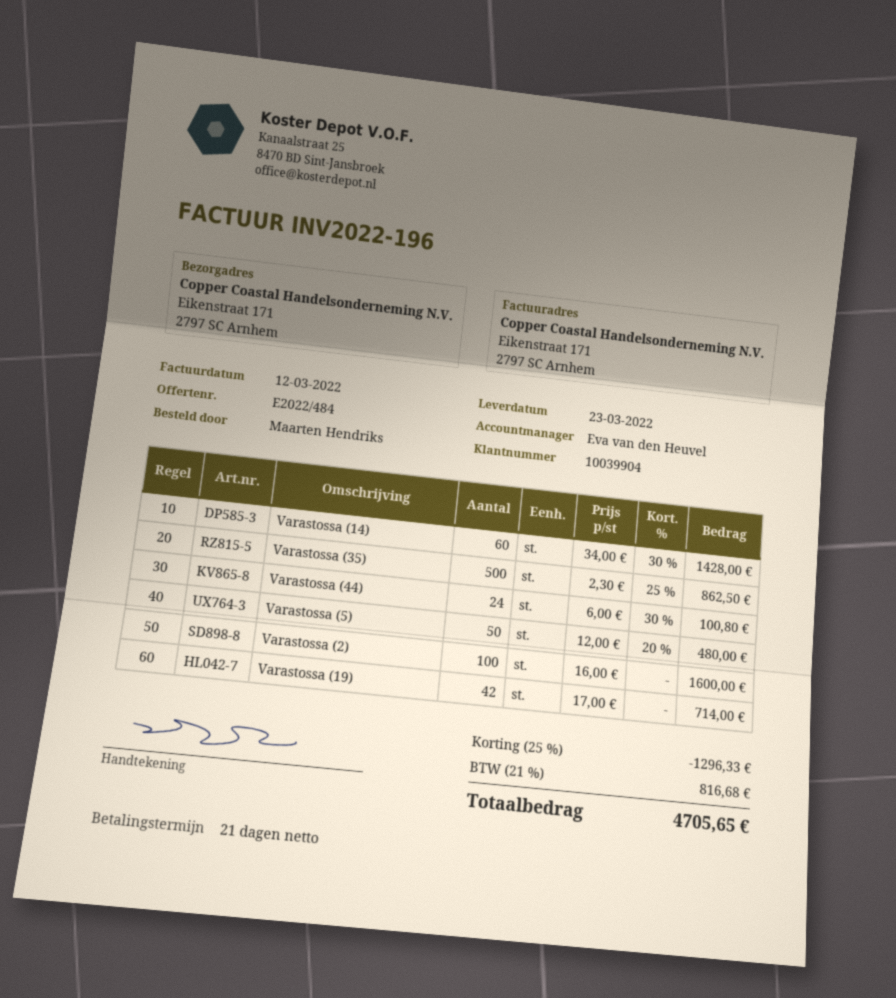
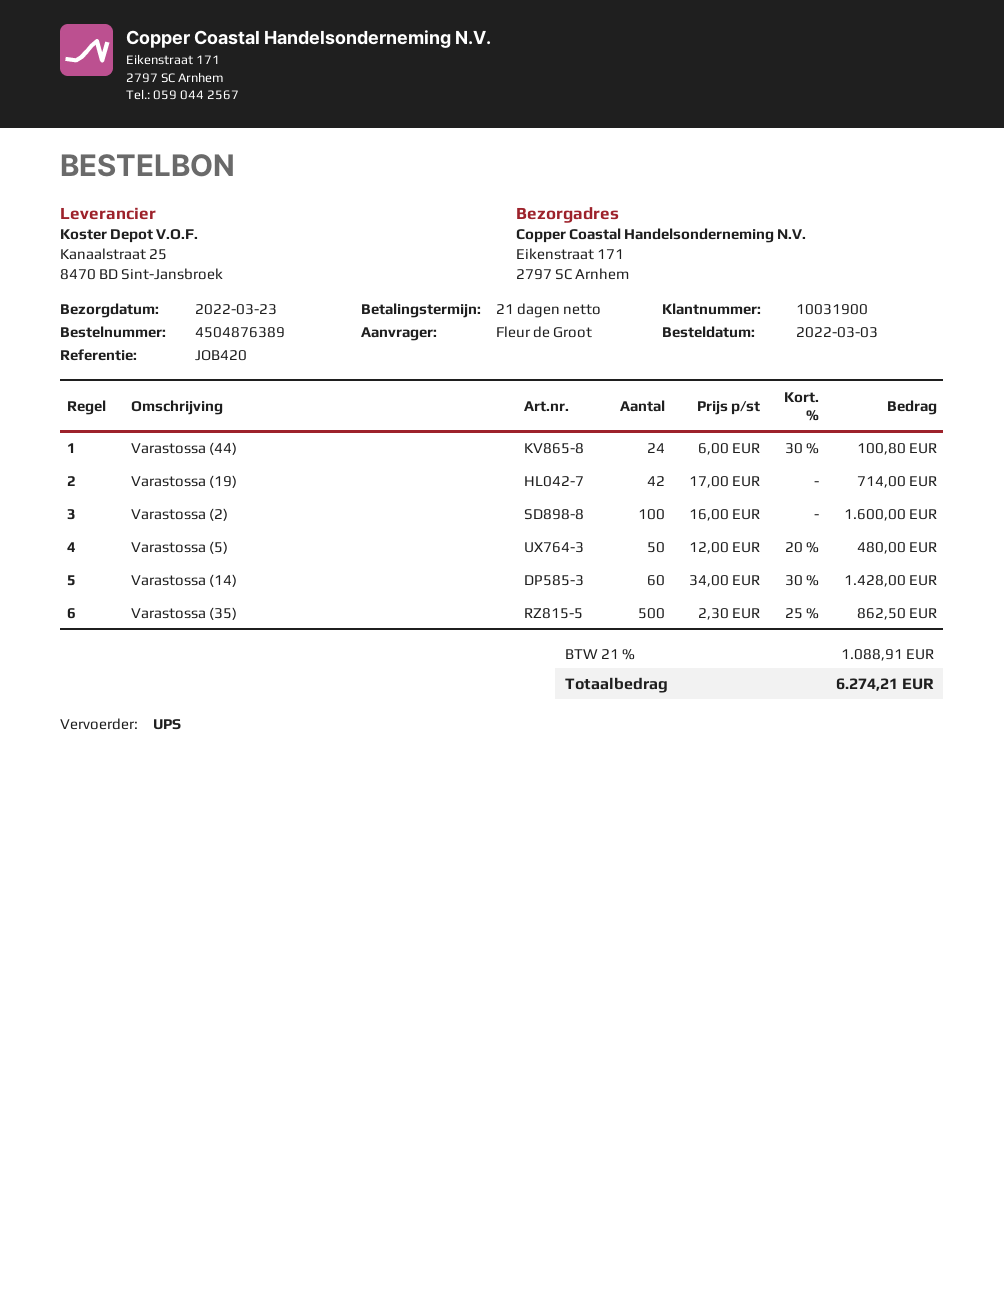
customer number: 10039904 -> 10031900
ordered by: Maarten Hendriks -> Fleur de Groot
discount: 25% = 1296.33 -> none
tax: 21% = 816.68 -> 21% = 1088.91
total: 4705.65 -> 6274.21

